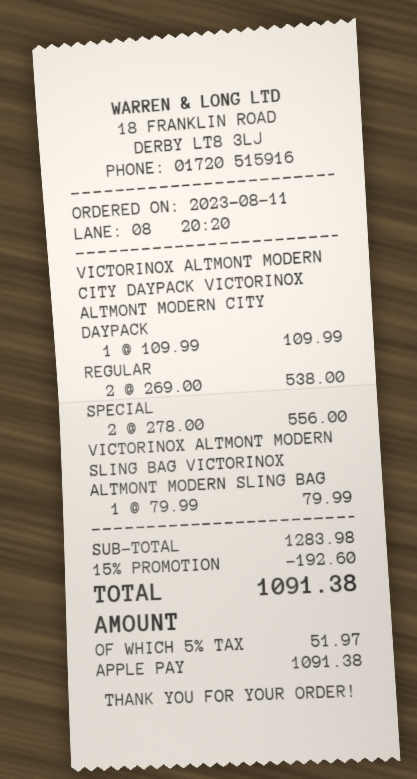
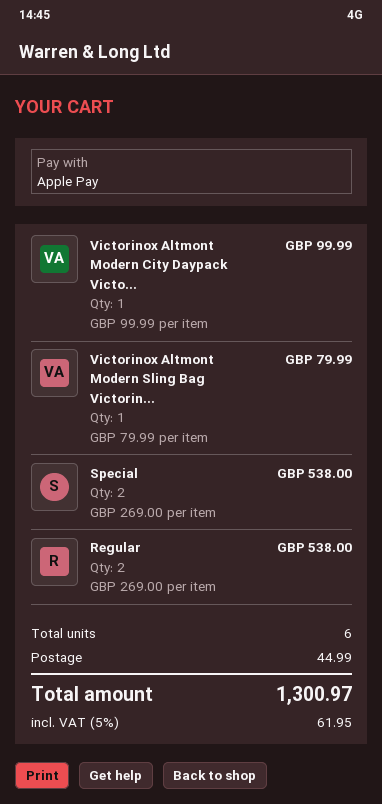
VICTORINOX ALTMONT MODERN CITY DAYPACK VICTORINOX ALTMONT MODERN CITY DAYPACK: 1 x 109.99 = 109.99 -> 1 x 99.99 = 99.99
SPECIAL: 2 x 278.00 = 556.00 -> 2 x 269.00 = 538.00
discount: 15% = 192.60 -> none
shipping: none -> 44.99
tax: 5% = 51.97 -> 5% = 61.95
total: 1091.38 -> 1300.97

